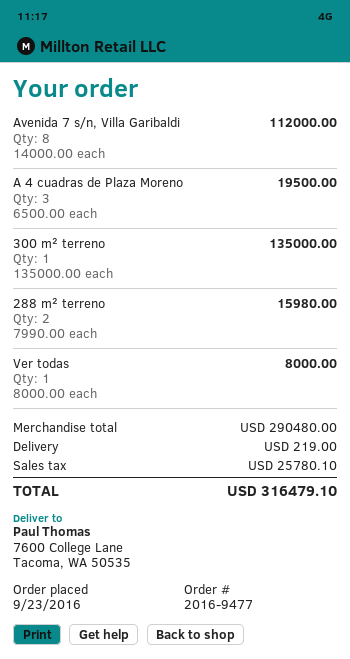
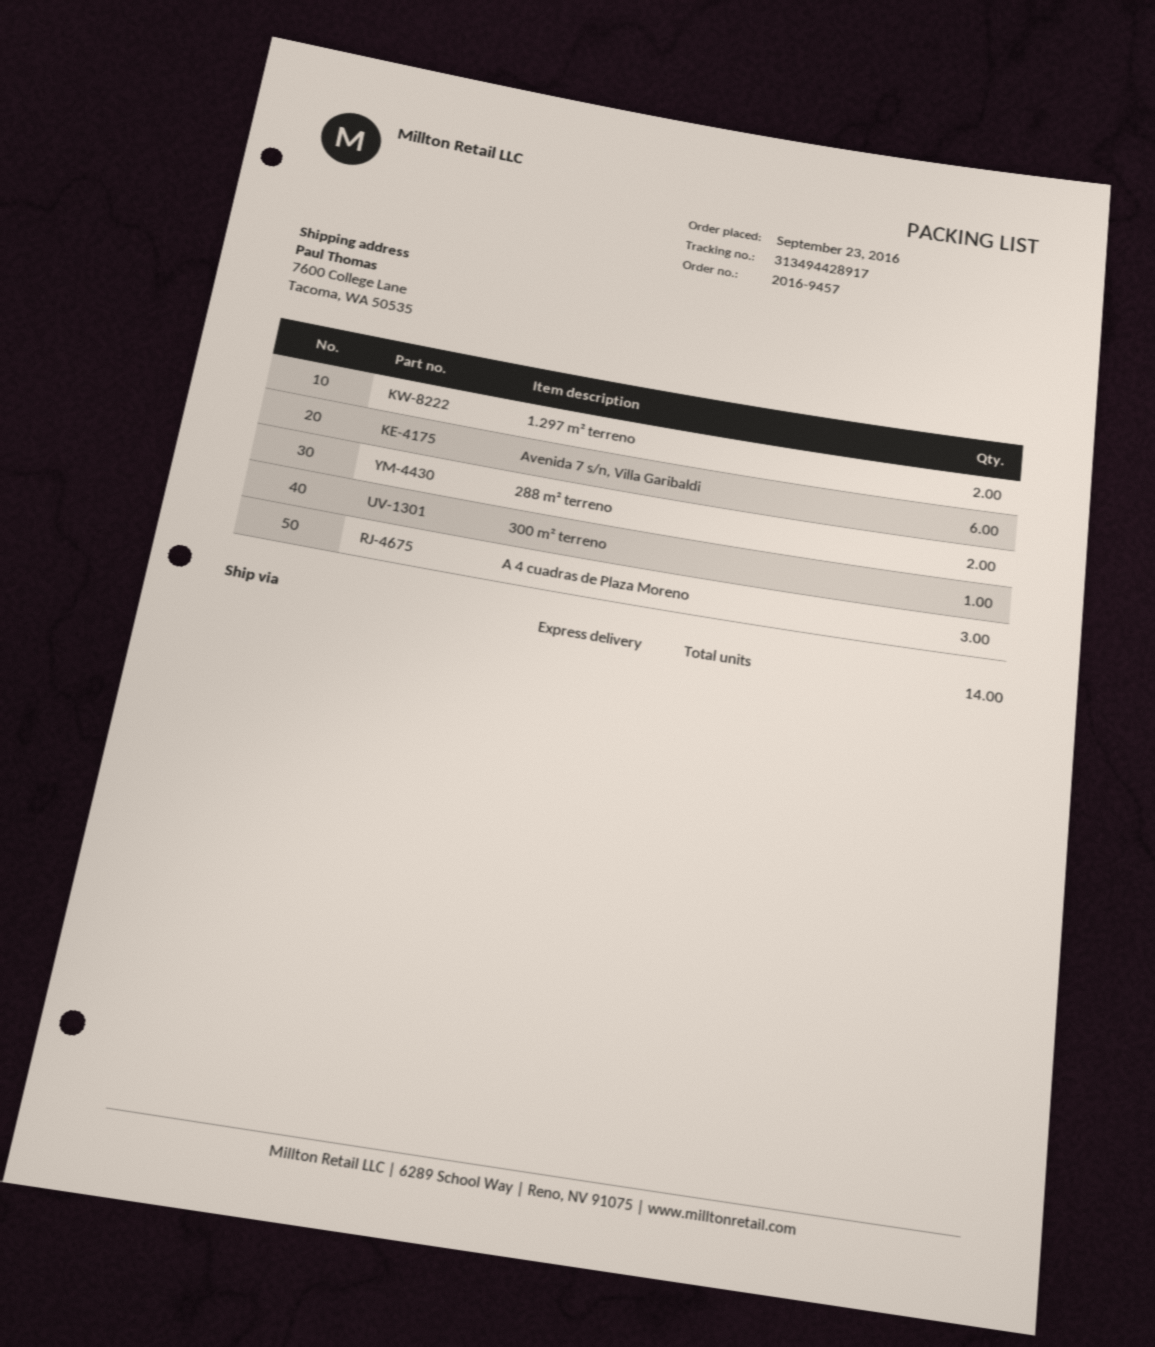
order number: 2016-9477 -> 2016-9457
Avenida 7 s/n, Villa Garibaldi: 8 -> 6
Ver todas: 1 -> none
1.297 m² terreno: none -> 2

